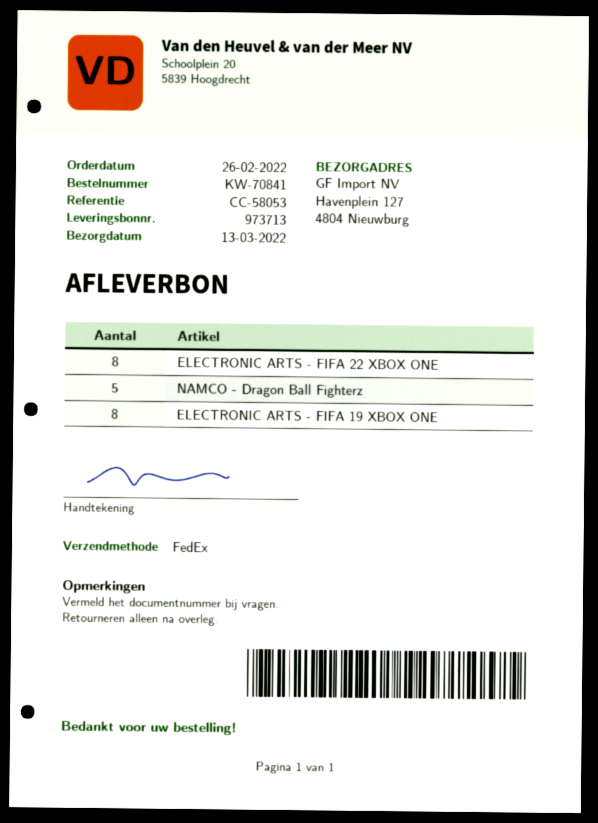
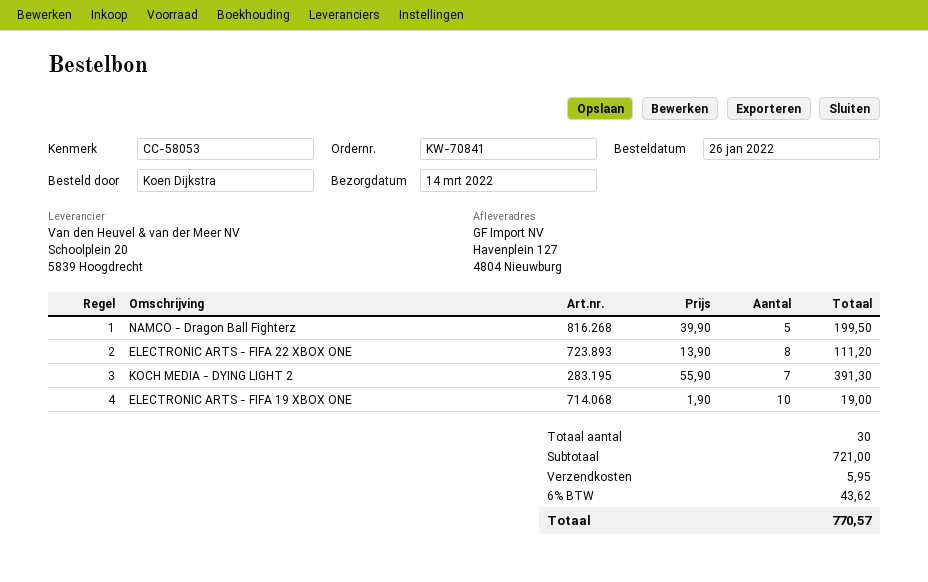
order date: 2022-02-26 -> 2022-01-26
delivery date: 2022-03-13 -> 2022-03-14
ELECTRONIC ARTS - FIFA 19 XBOX ONE: 8 -> 10
KOCH MEDIA - DYING LIGHT 2: none -> 7

